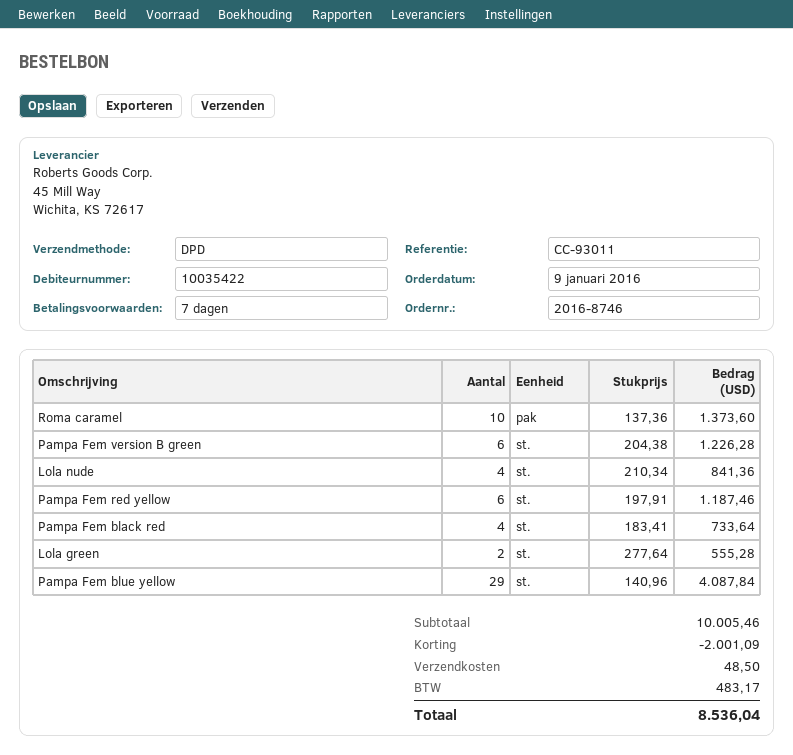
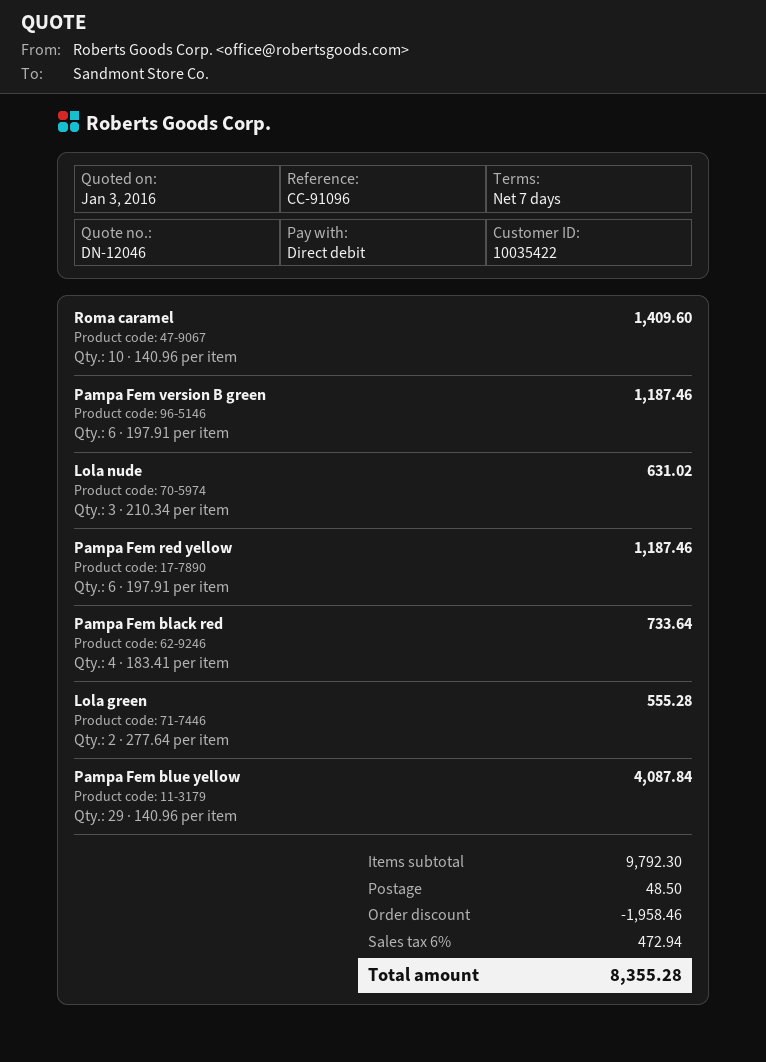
reference: CC-93011 -> CC-91096
Roma caramel: 10 x 137.36 = 1373.60 -> 10 x 140.96 = 1409.60
Pampa Fem version B green: 6 x 204.38 = 1226.28 -> 6 x 197.91 = 1187.46
Lola nude: 4 x 210.34 = 841.36 -> 3 x 210.34 = 631.02
subtotal: 10005.46 -> 9792.30
discount: 2001.09 -> 1958.46
tax: 483.17 -> 472.94
total: 8536.04 -> 8355.28

